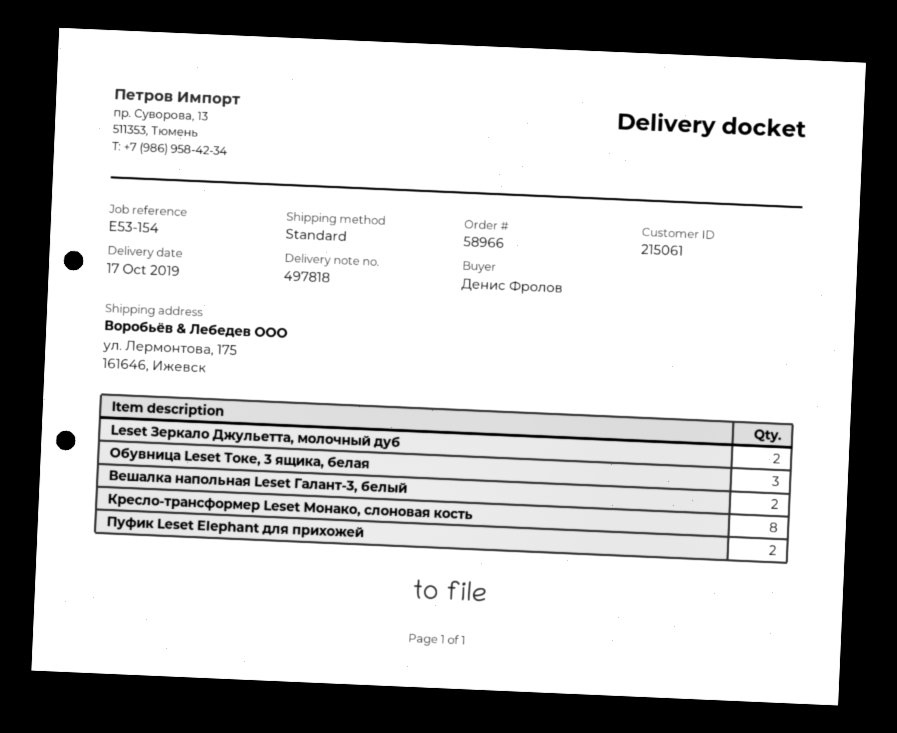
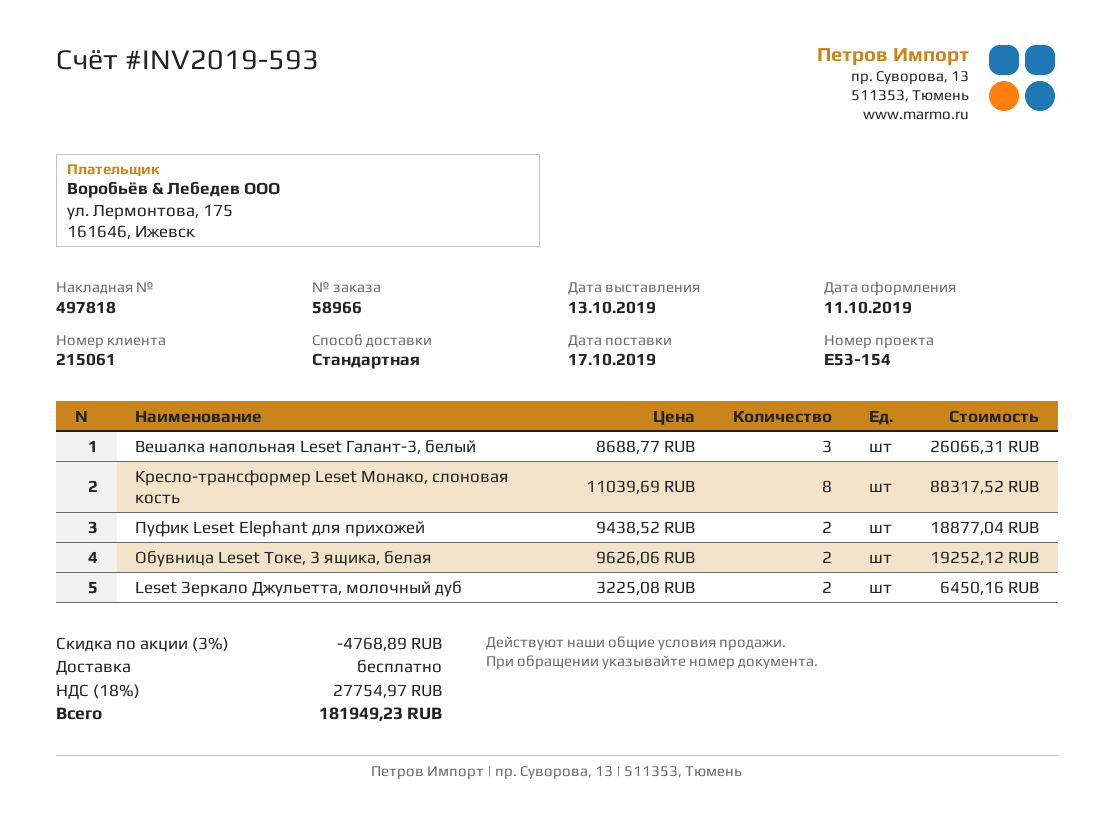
Обувница Leset Токе, 3 ящика, белая: 3 -> 2
Вешалка напольная Leset Галант-3, белый: 2 -> 3

